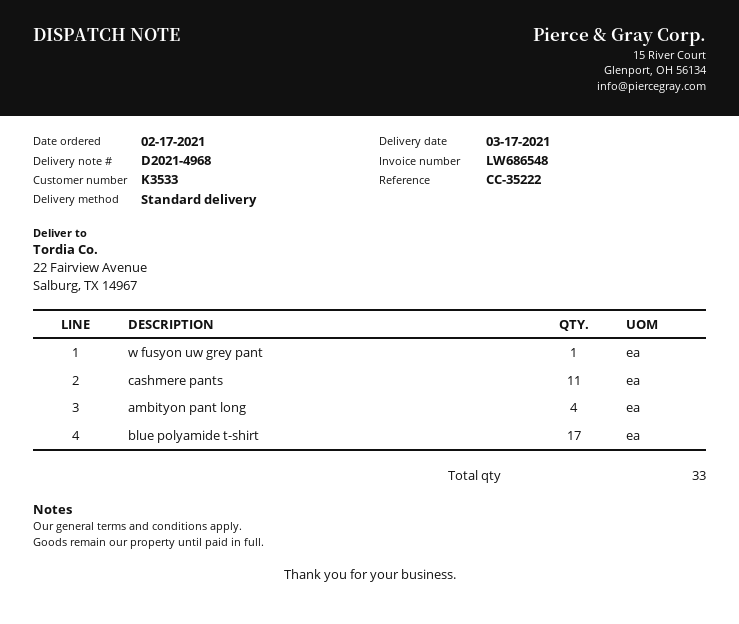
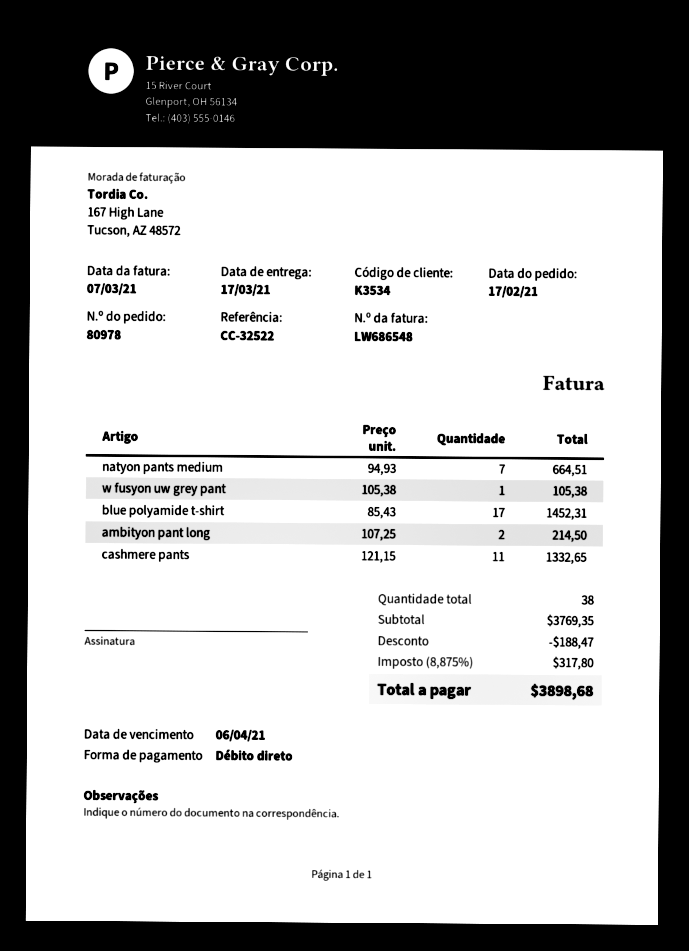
customer number: K3533 -> K3534
reference: CC-35222 -> CC-32522
ambityon pant long: 4 -> 2
natyon pants medium: none -> 7
total quantity: 33 -> 38

